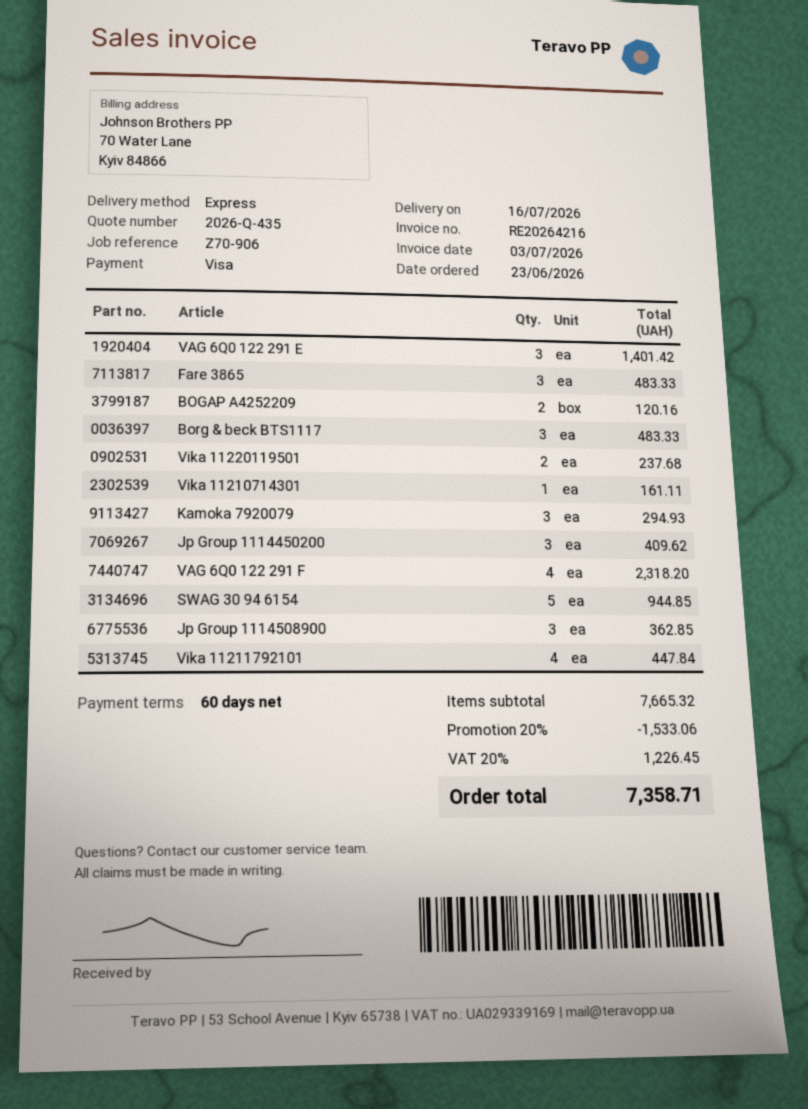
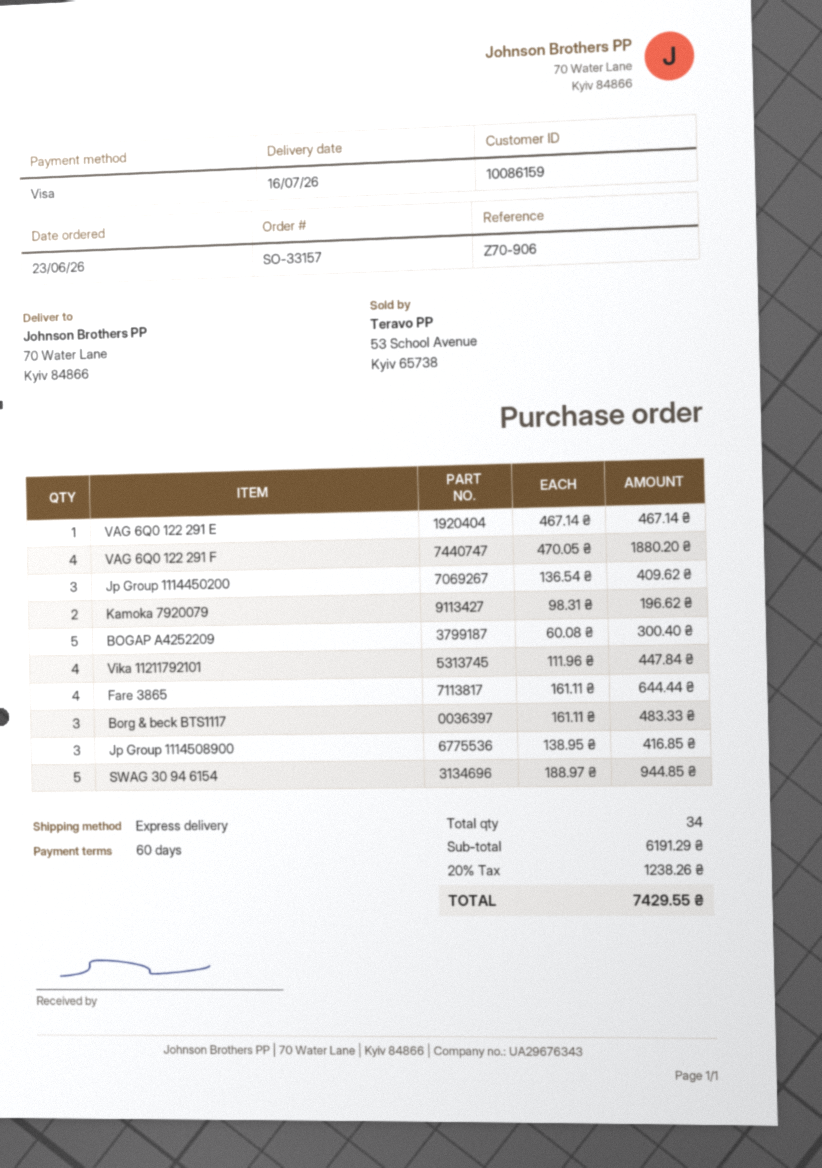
VAG 6Q0 122 291 E: 3 for 1401.42 -> 1 for 467.14
Fare 3865: 3 for 483.33 -> 4 for 644.44
BOGAP A4252209: 2 for 120.16 -> 5 for 300.40
Vika 11220119501: 2 for 237.68 -> none
Vika 11210714301: 1 for 161.11 -> none
Kamoka 7920079: 3 for 294.93 -> 2 for 196.62
VAG 6Q0 122 291 F: 4 for 2318.20 -> 4 for 1880.20
Jp Group 1114508900: 3 for 362.85 -> 3 for 416.85
subtotal: 7665.32 -> 6191.29
discount: 20% = 1533.06 -> none
tax: 20% = 1226.45 -> 20% = 1238.26
total: 7358.71 -> 7429.55

